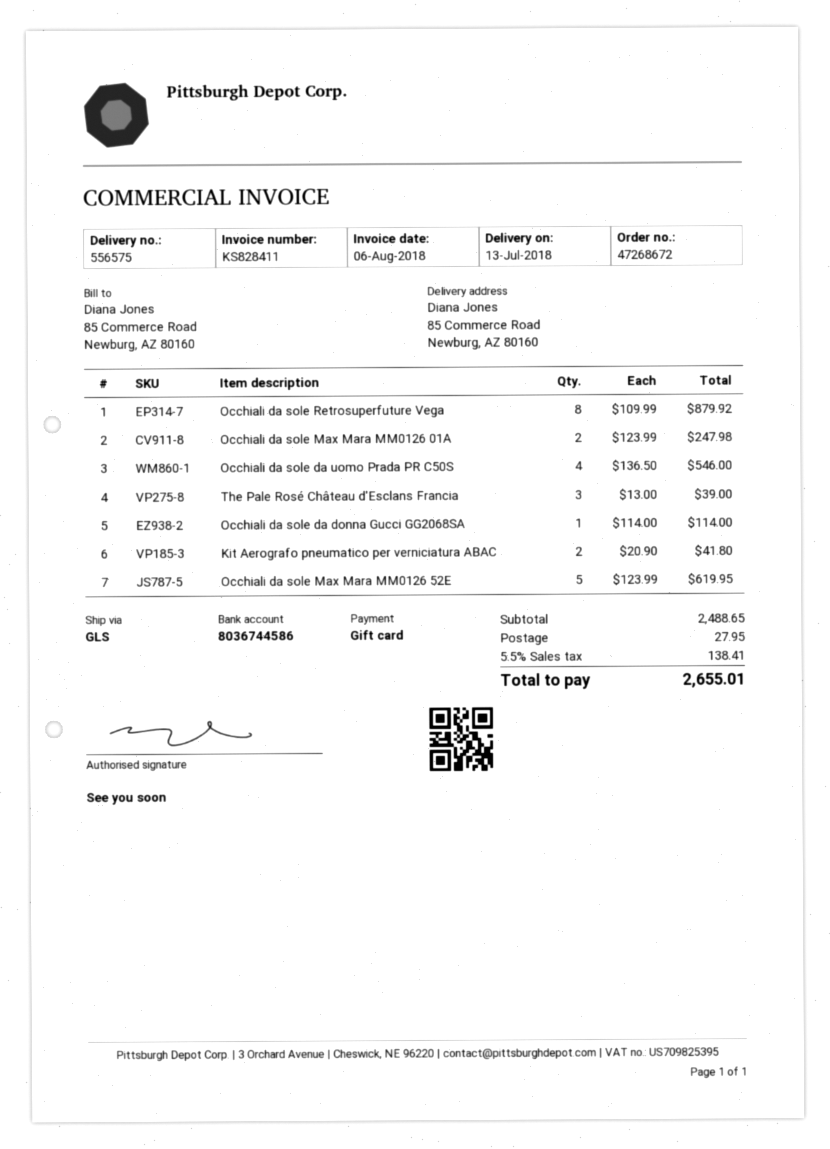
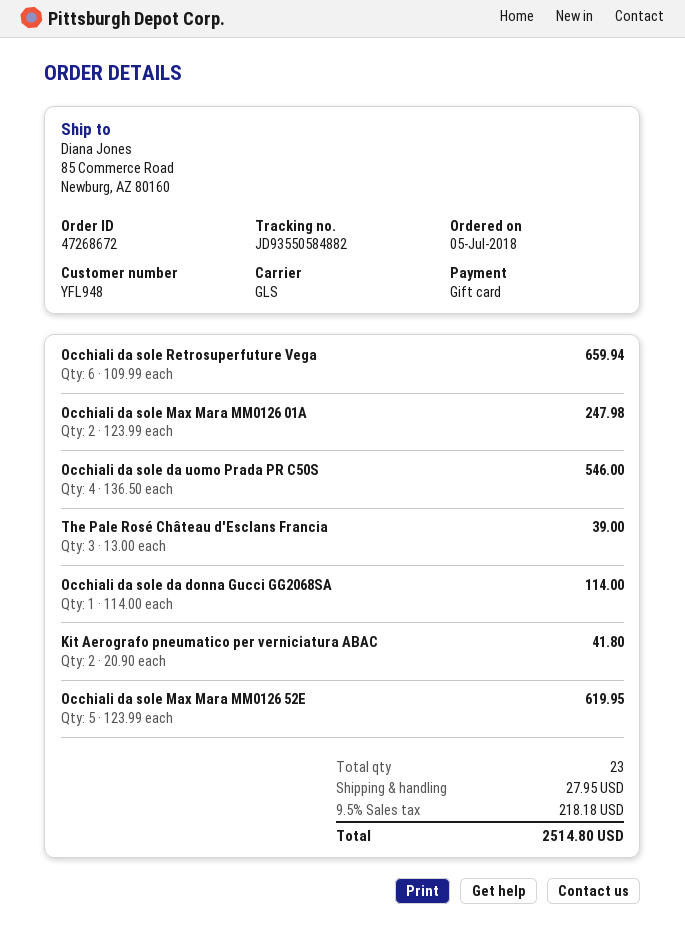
Occhiali da sole Retrosuperfuture Vega: 8 x 109.99 = 879.92 -> 6 x 109.99 = 659.94
tax: 5.5% = 138.41 -> 9.5% = 218.18
total: 2655.01 -> 2514.80

